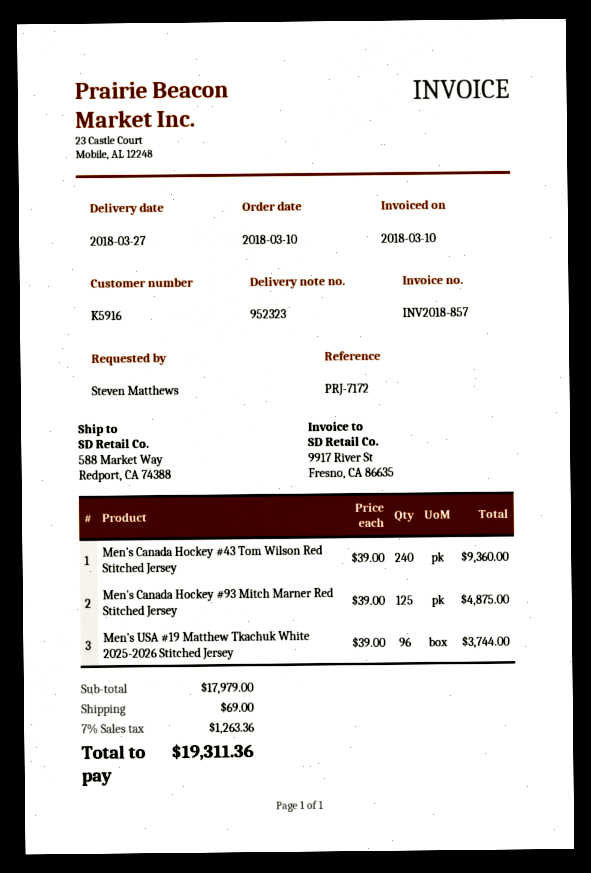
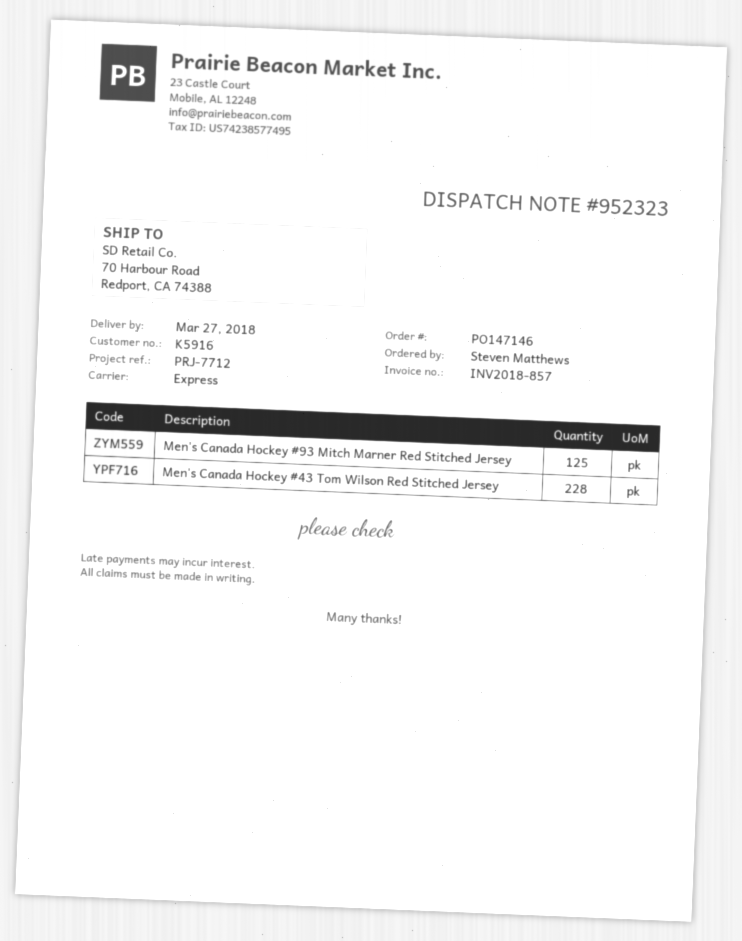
reference: PRJ-7172 -> PRJ-7712
ship to: 588 Market Way, Redport, CA 74388 -> 70 Harbour Road, Redport, CA 74388
Men's Canada Hockey #43 Tom Wilson Red Stitched Jersey: 240 -> 228
Men's USA #19 Matthew Tkachuk White 2025-2026 Stitched Jersey: 96 -> none

